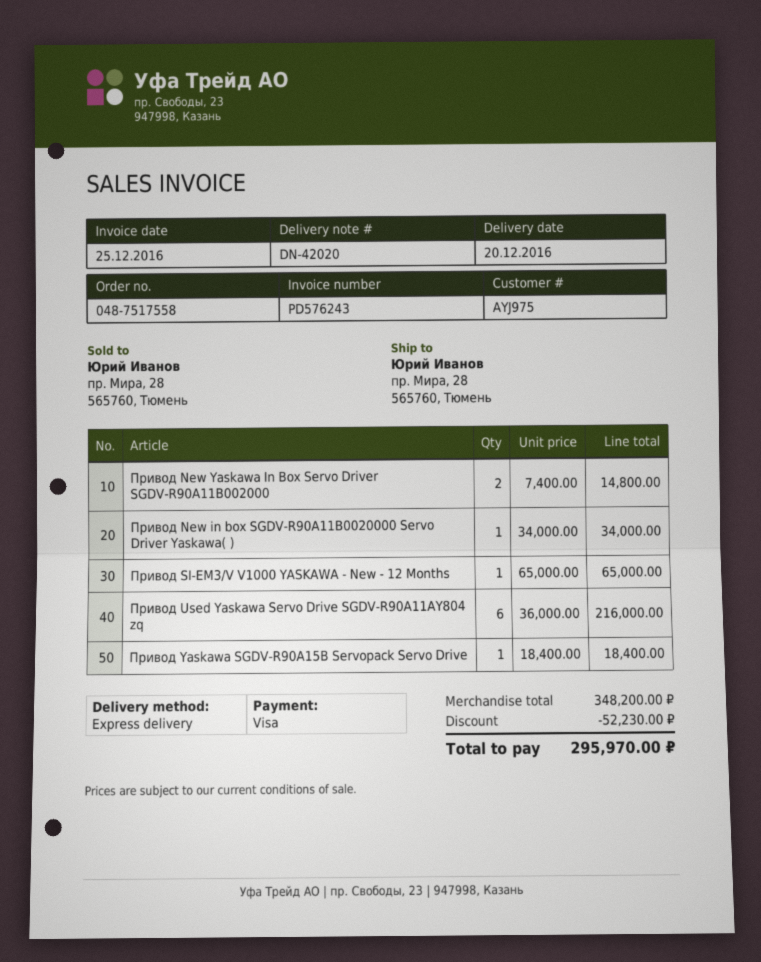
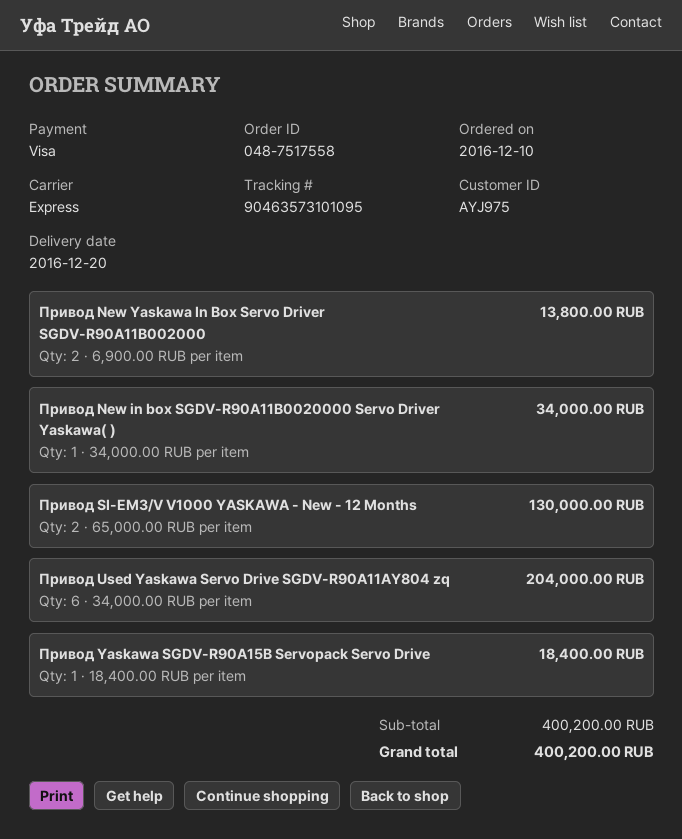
Привод New Yaskawa In Box Servo Driver SGDV-R90A11B002000: 2 x 7400.00 = 14800.00 -> 2 x 6900.00 = 13800.00
Привод SI-EM3/V V1000 YASKAWA - New - 12 Months: 1 x 65000.00 = 65000.00 -> 2 x 65000.00 = 130000.00
Привод Used Yaskawa Servo Drive SGDV-R90A11AY804 zq: 6 x 36000.00 = 216000.00 -> 6 x 34000.00 = 204000.00
subtotal: 348200.00 -> 400200.00
discount: 52230.00 -> none
total: 295970.00 -> 400200.00

